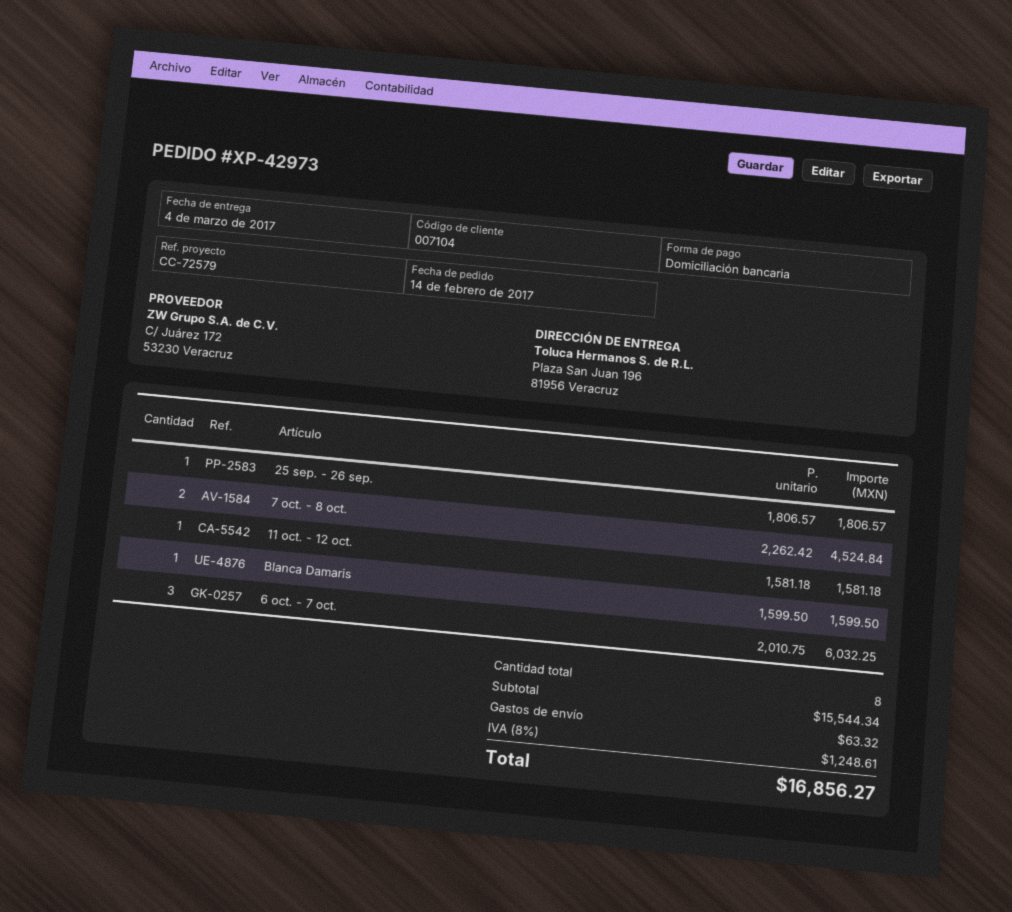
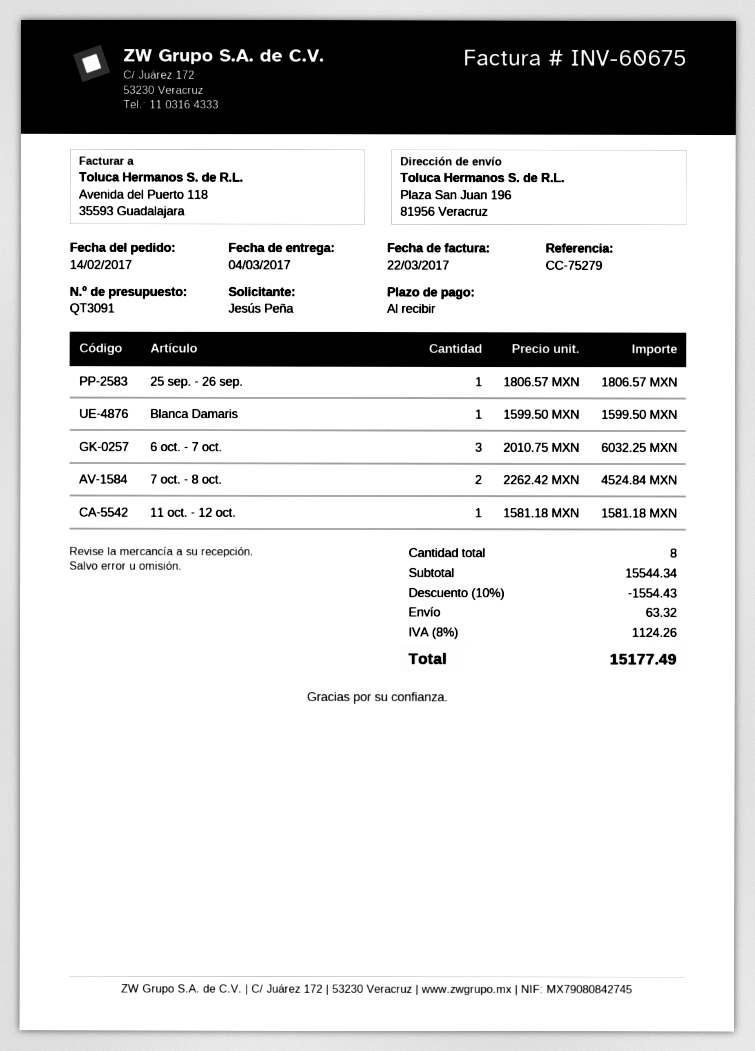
reference: CC-72579 -> CC-75279
discount: none -> 10% = 1554.43
tax: 8% = 1248.61 -> 8% = 1124.26
total: 16856.27 -> 15177.49

